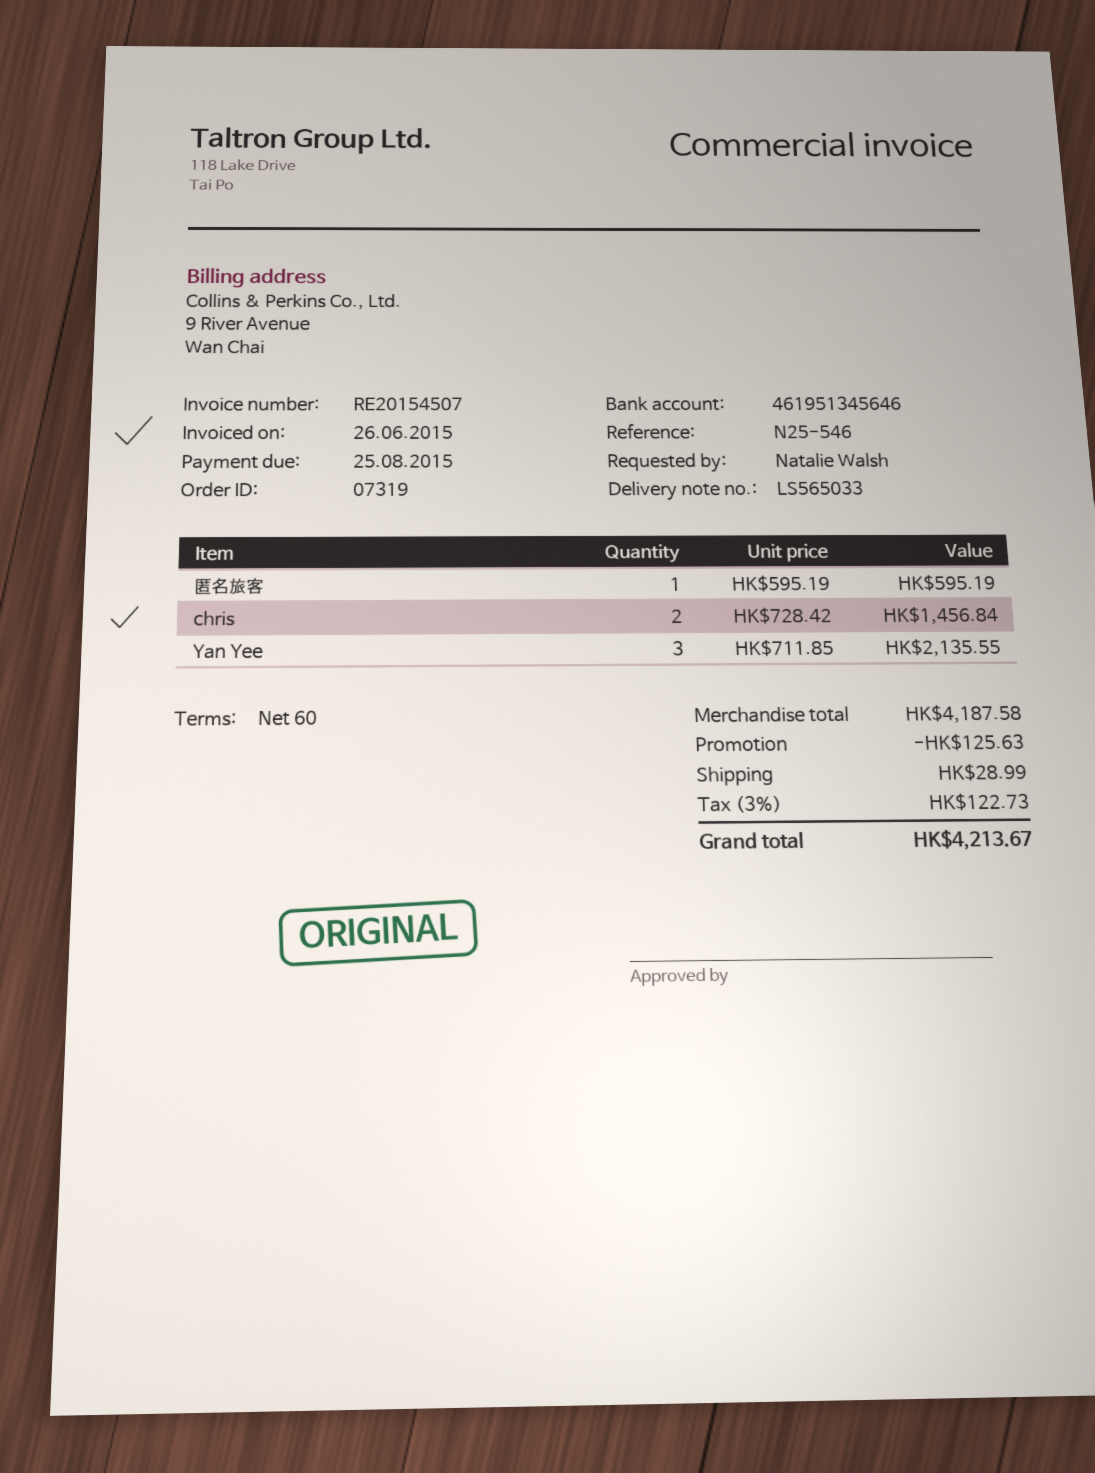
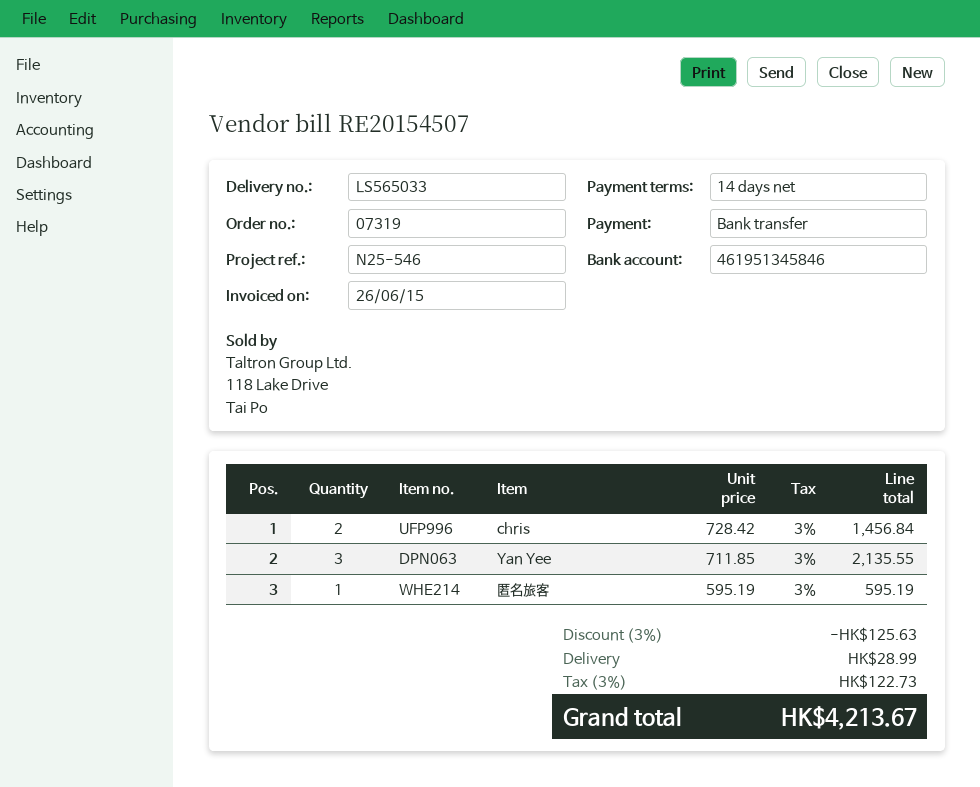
payment terms: 60 days -> 14 days
bank account: 461951345646 -> 461951345846

